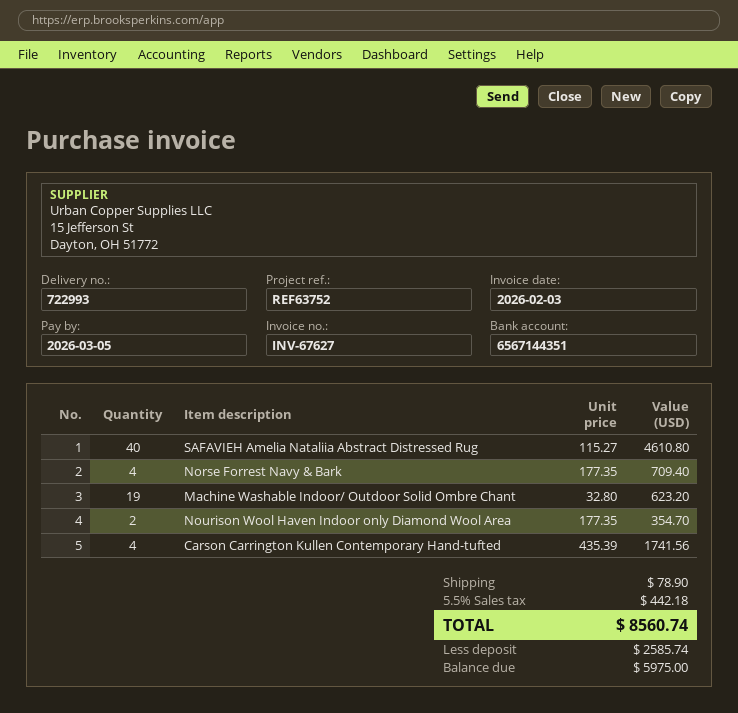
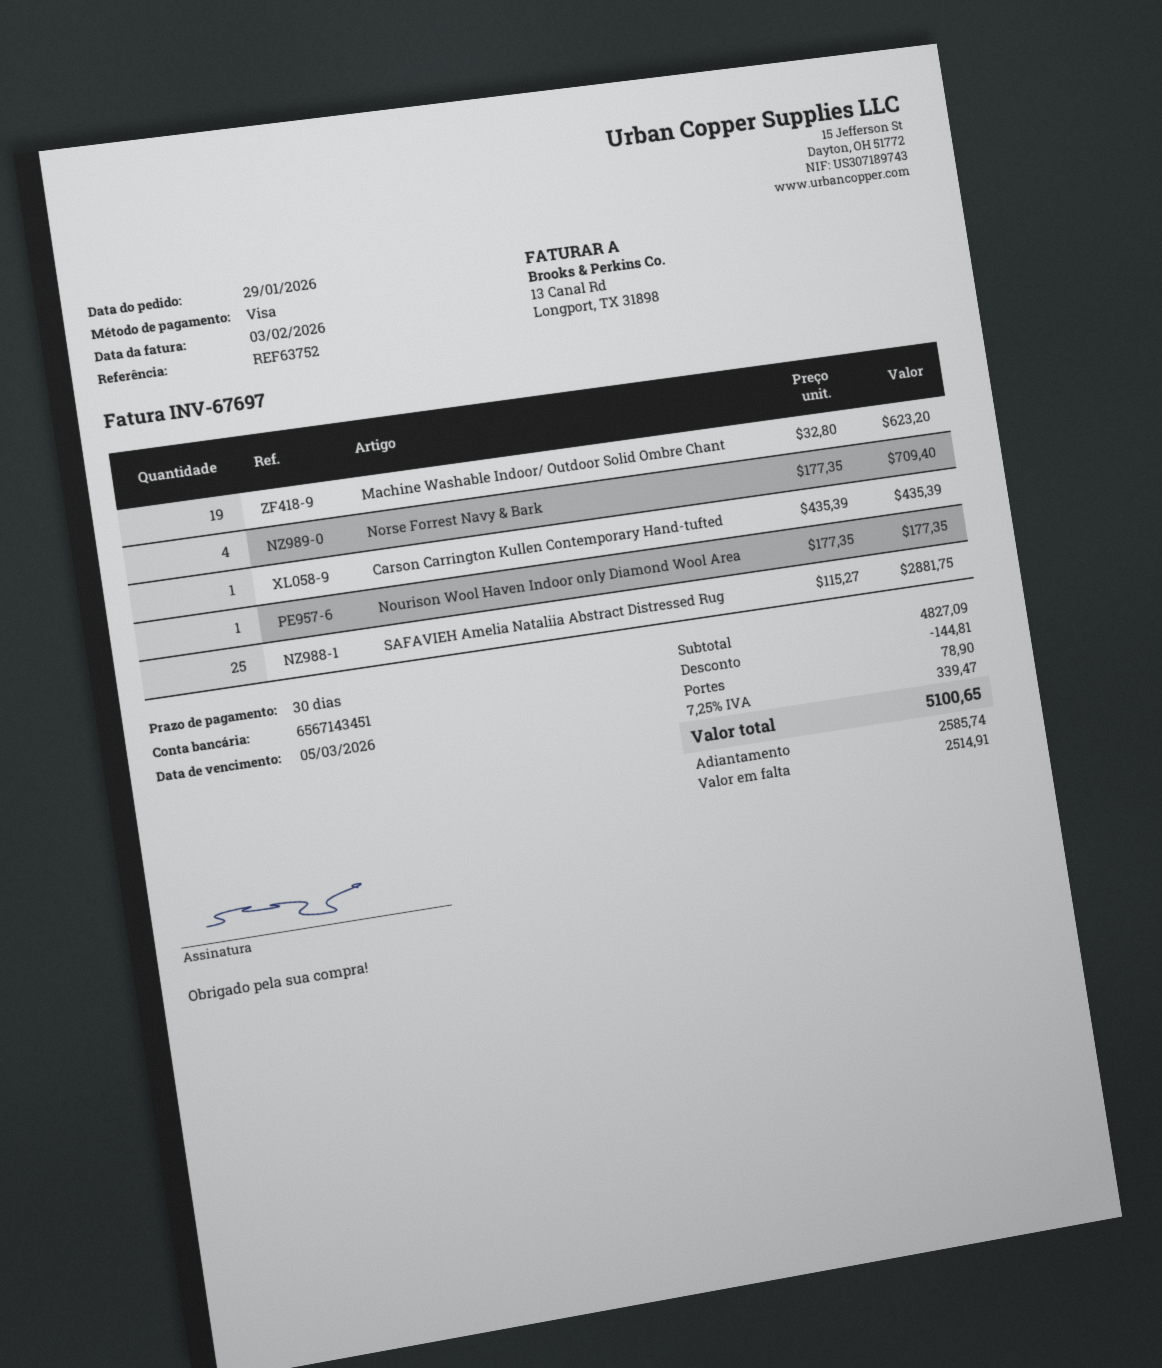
invoice number: INV-67627 -> INV-67697
bank account: 6567144351 -> 6567143451
SAFAVIEH Amelia Nataliia Abstract Distressed Rug: 40 x 115.27 = 4610.80 -> 25 x 115.27 = 2881.75
Nourison Wool Haven Indoor only Diamond Wool Area: 2 x 177.35 = 354.70 -> 1 x 177.35 = 177.35
Carson Carrington Kullen Contemporary Hand-tufted: 4 x 435.39 = 1741.56 -> 1 x 435.39 = 435.39
discount: none -> 144.81
tax: 5.5% = 442.18 -> 7.25% = 339.47
total: 8560.74 -> 5100.65
balance: 5975.00 -> 2514.91

